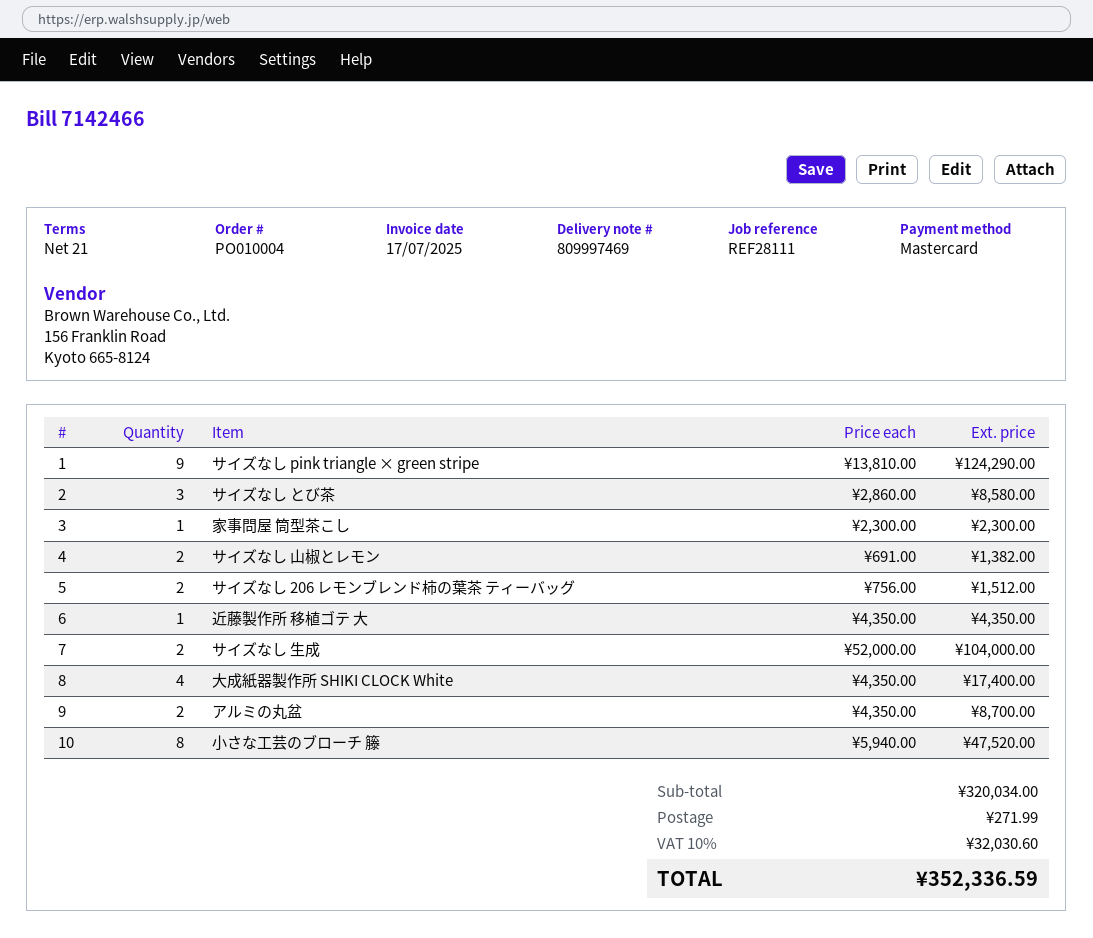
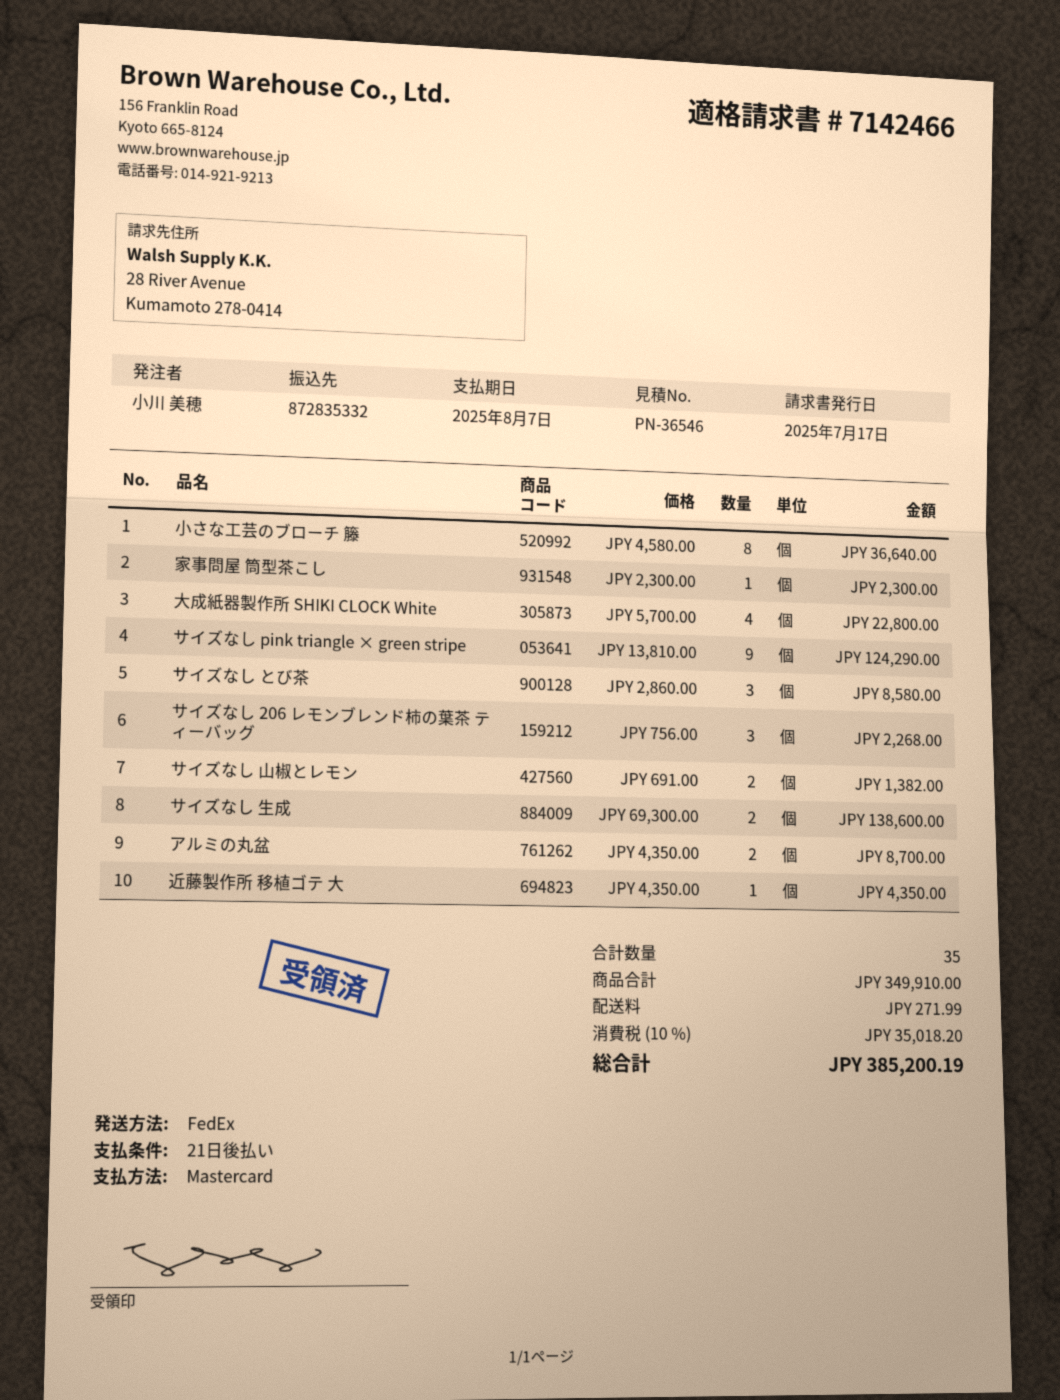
サイズなし 206 レモンブレンド柿の葉茶 ティーバッグ: 2 x 756.00 = 1512.00 -> 3 x 756.00 = 2268.00
サイズなし 生成: 2 x 52000.00 = 104000.00 -> 2 x 69300.00 = 138600.00
大成紙器製作所 SHIKI CLOCK White: 4 x 4350.00 = 17400.00 -> 4 x 5700.00 = 22800.00
小さな工芸のブローチ 籐: 8 x 5940.00 = 47520.00 -> 8 x 4580.00 = 36640.00
subtotal: 320034.00 -> 349910.00
tax: 10% = 32030.60 -> 10% = 35018.20
total: 352336.59 -> 385200.19

